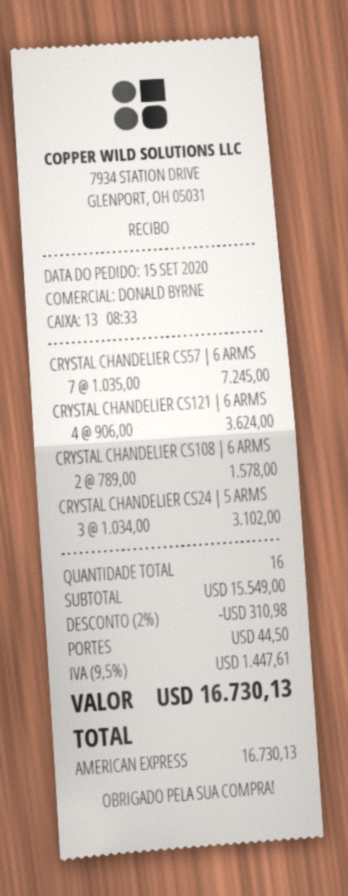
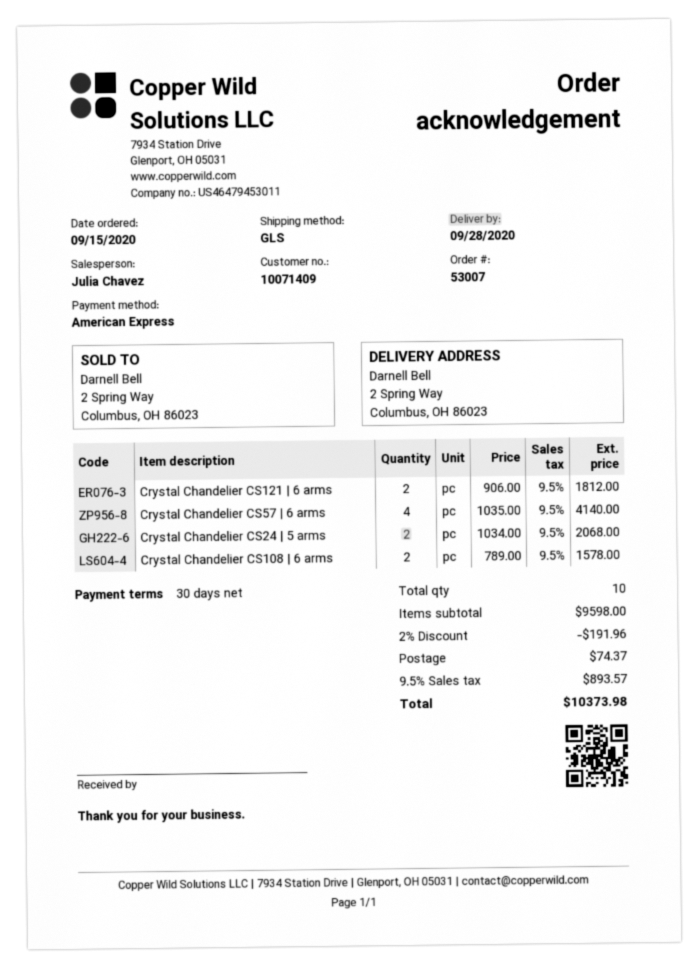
sales rep: DONALD BYRNE -> Julia Chavez
CRYSTAL CHANDELIER CS57 | 6 ARMS: 7 x 1035.00 = 7245.00 -> 4 x 1035.00 = 4140.00
CRYSTAL CHANDELIER CS121 | 6 ARMS: 4 x 906.00 = 3624.00 -> 2 x 906.00 = 1812.00
CRYSTAL CHANDELIER CS24 | 5 ARMS: 3 x 1034.00 = 3102.00 -> 2 x 1034.00 = 2068.00
total quantity: 16 -> 10
subtotal: 15549.00 -> 9598.00
discount: 2% = 310.98 -> 2% = 191.96
shipping: 44.50 -> 74.37
tax: 9.5% = 1447.61 -> 9.5% = 893.57
total: 16730.13 -> 10373.98

